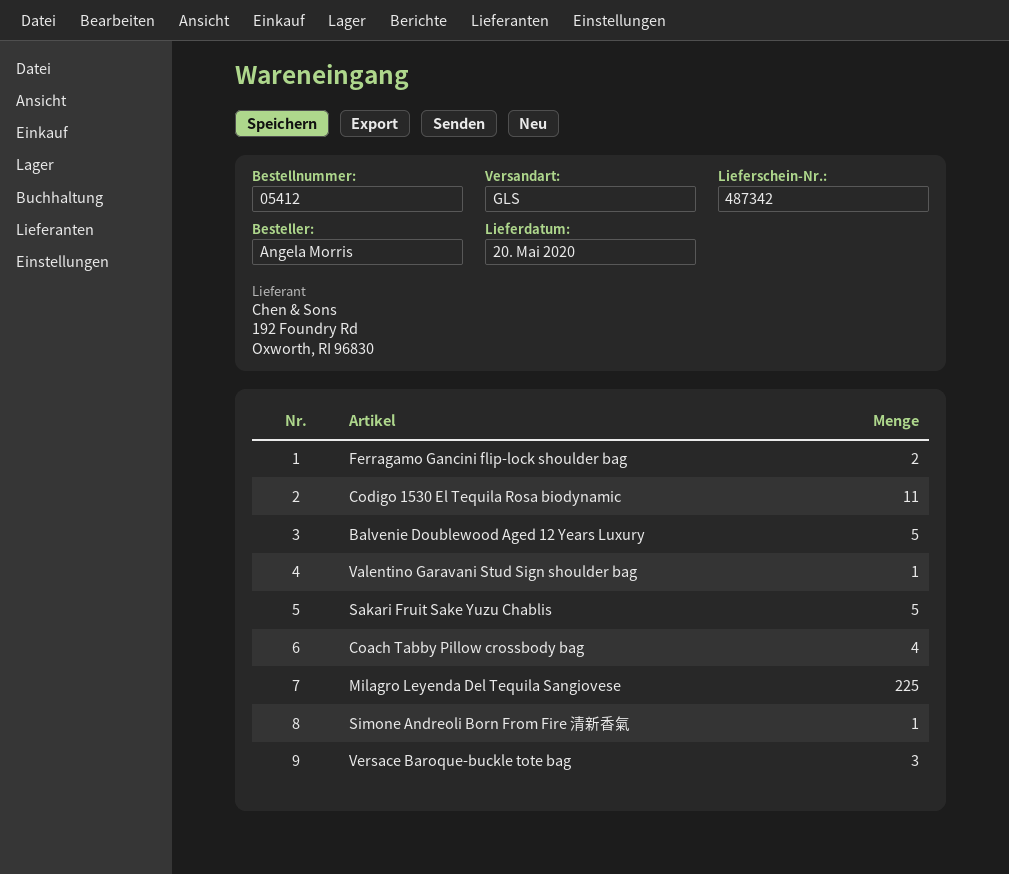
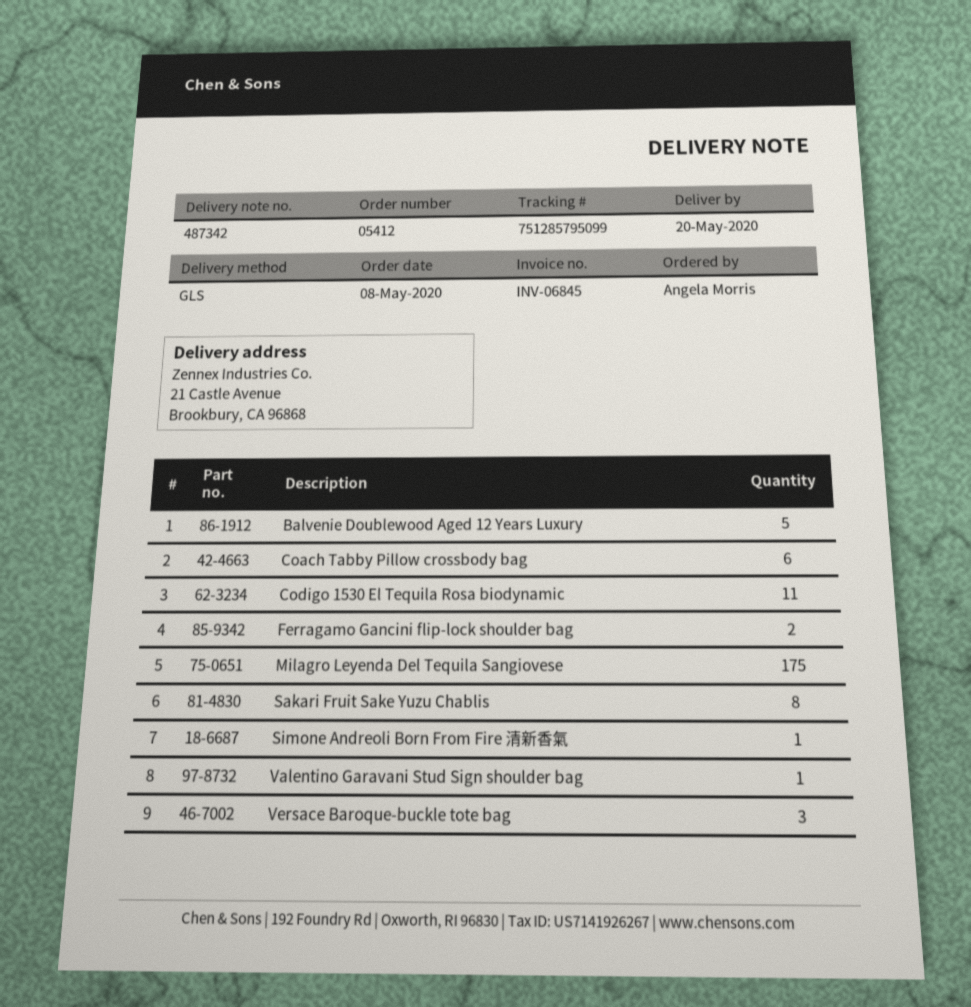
Sakari Fruit Sake Yuzu Chablis: 5 -> 8
Coach Tabby Pillow crossbody bag: 4 -> 6
Milagro Leyenda Del Tequila Sangiovese: 225 -> 175

